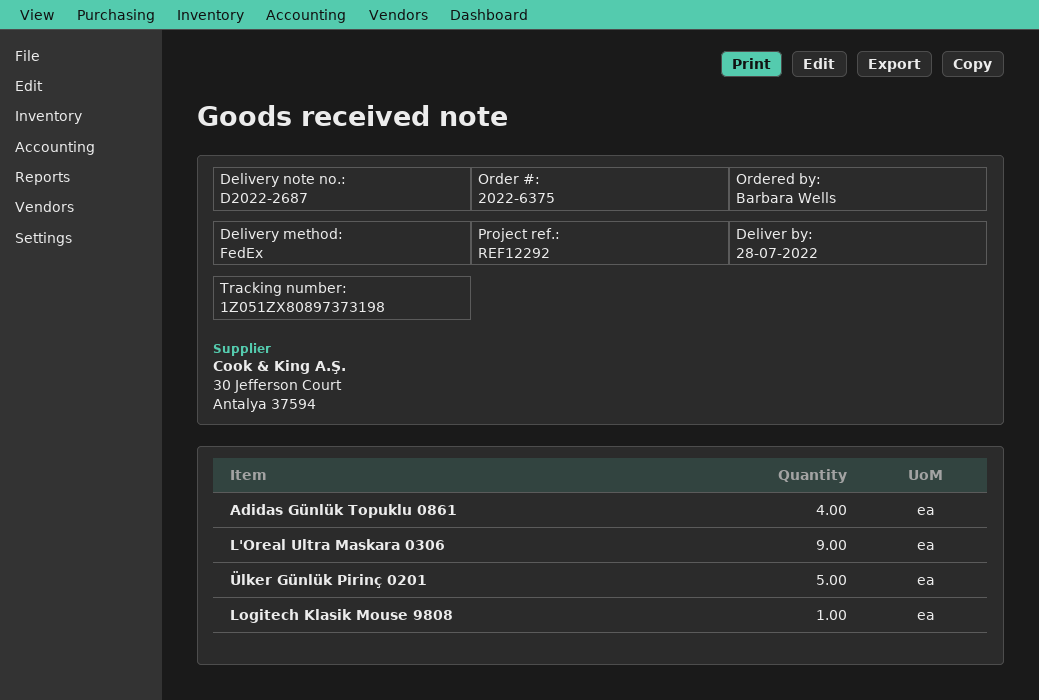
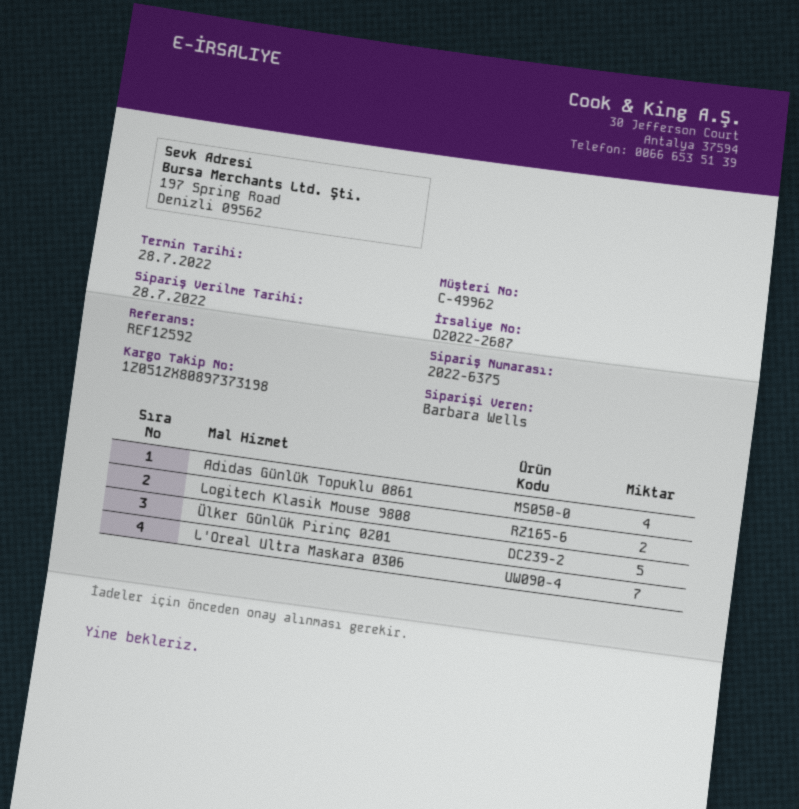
reference: REF12292 -> REF12592
L'Oreal Ultra Maskara 0306: 9 -> 7
Logitech Klasik Mouse 9808: 1 -> 2

